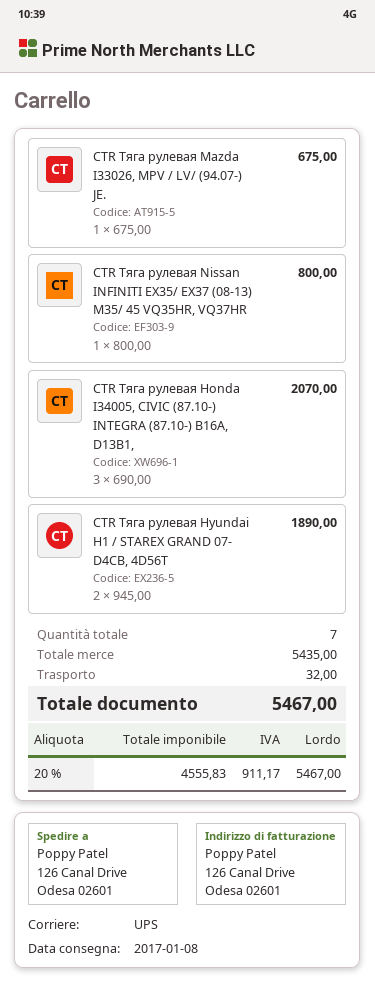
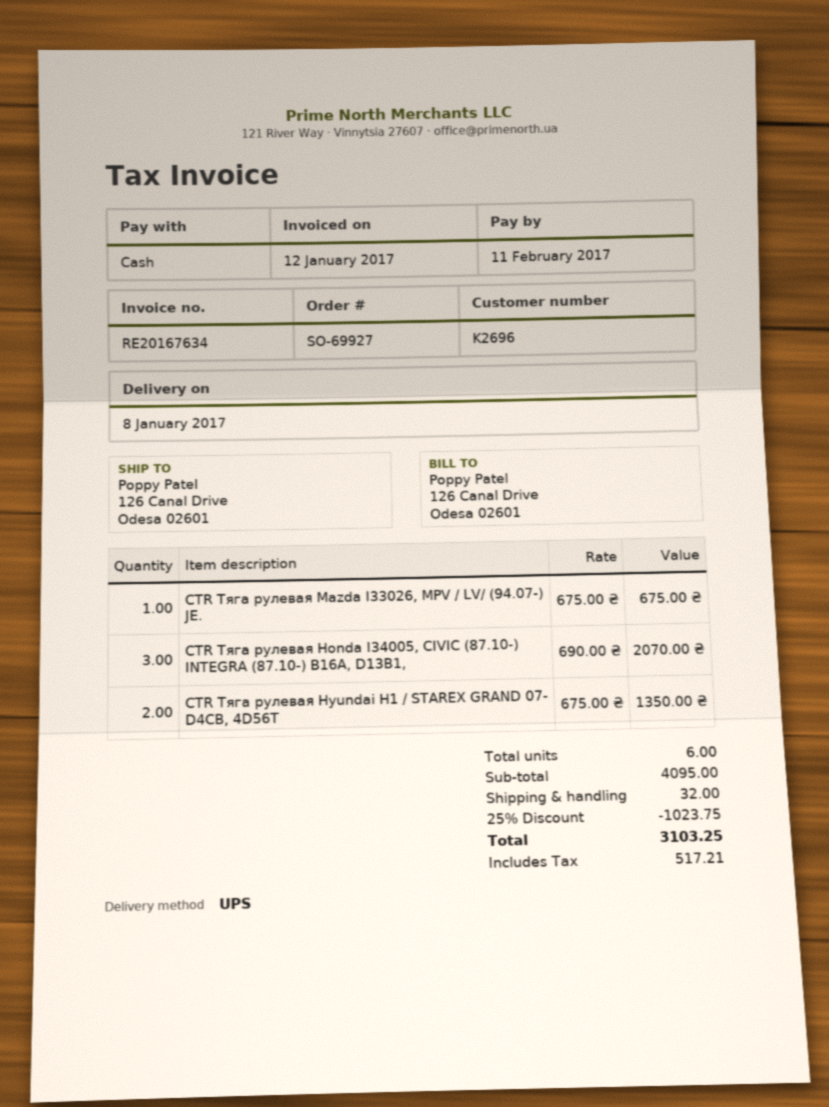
CTR Тяга рулевая Nissan INFINITI EX35/ EX37 (08-13) M35/ 45 VQ35HR, VQ37HR: 1 x 800.00 = 800.00 -> none
CTR Тяга рулевая Hyundai H1 / STAREX GRAND 07- D4CB, 4D56T: 2 x 945.00 = 1890.00 -> 2 x 675.00 = 1350.00
total quantity: 7 -> 6
subtotal: 5435.00 -> 4095.00
discount: none -> 25% = 1023.75
tax: 911.17 -> 517.21
total: 5467.00 -> 3103.25

